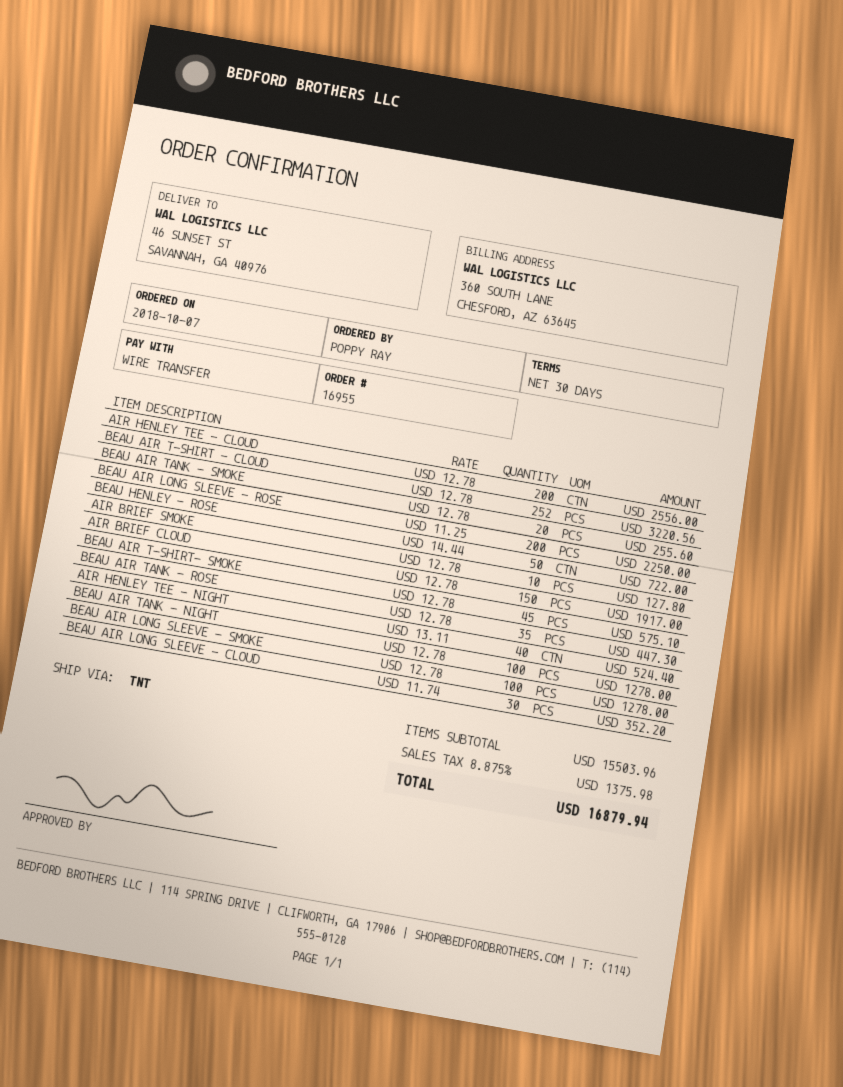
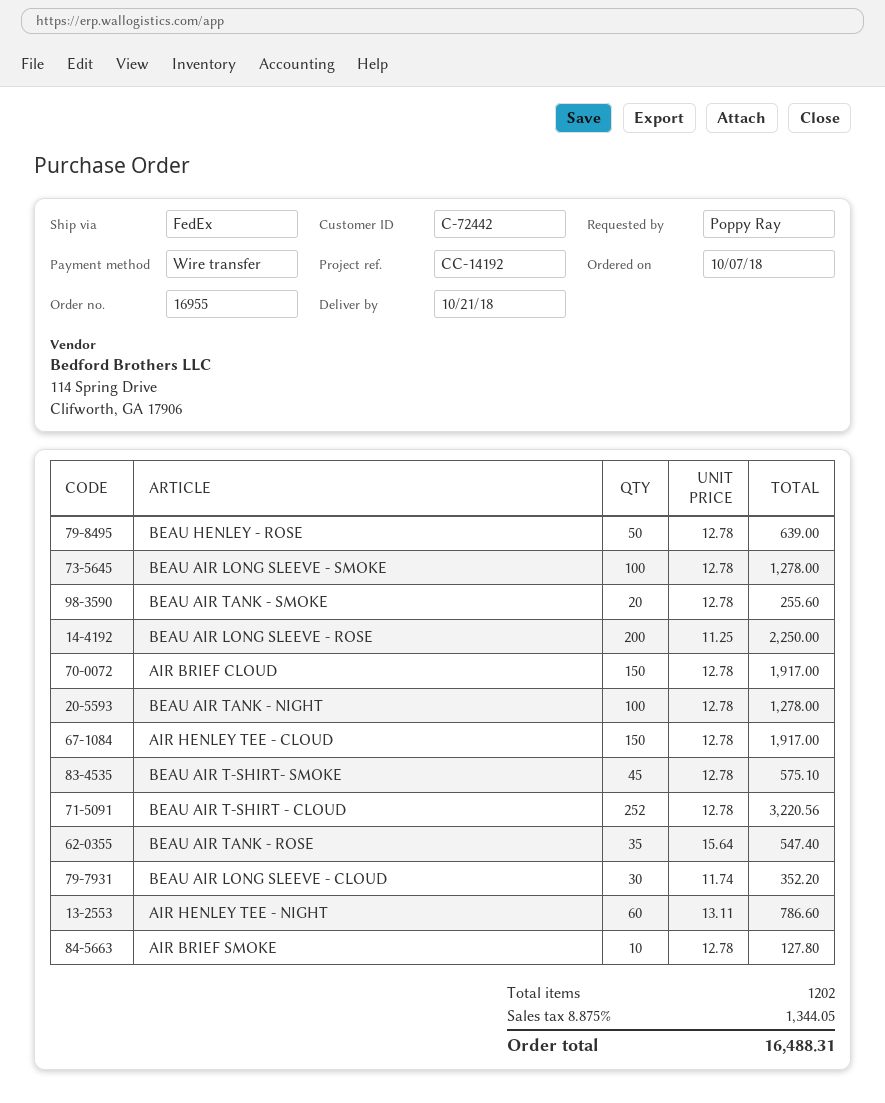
shipping method: TNT -> FedEx
AIR HENLEY TEE - CLOUD: 200 x 12.78 = 2556.00 -> 150 x 12.78 = 1917.00
BEAU HENLEY - ROSE: 50 x 14.44 = 722.00 -> 50 x 12.78 = 639.00
BEAU AIR TANK - ROSE: 35 x 12.78 = 447.30 -> 35 x 15.64 = 547.40
AIR HENLEY TEE - NIGHT: 40 x 13.11 = 524.40 -> 60 x 13.11 = 786.60
tax: 8.875% = 1375.98 -> 8.875% = 1344.05
total: 16879.94 -> 16488.31

